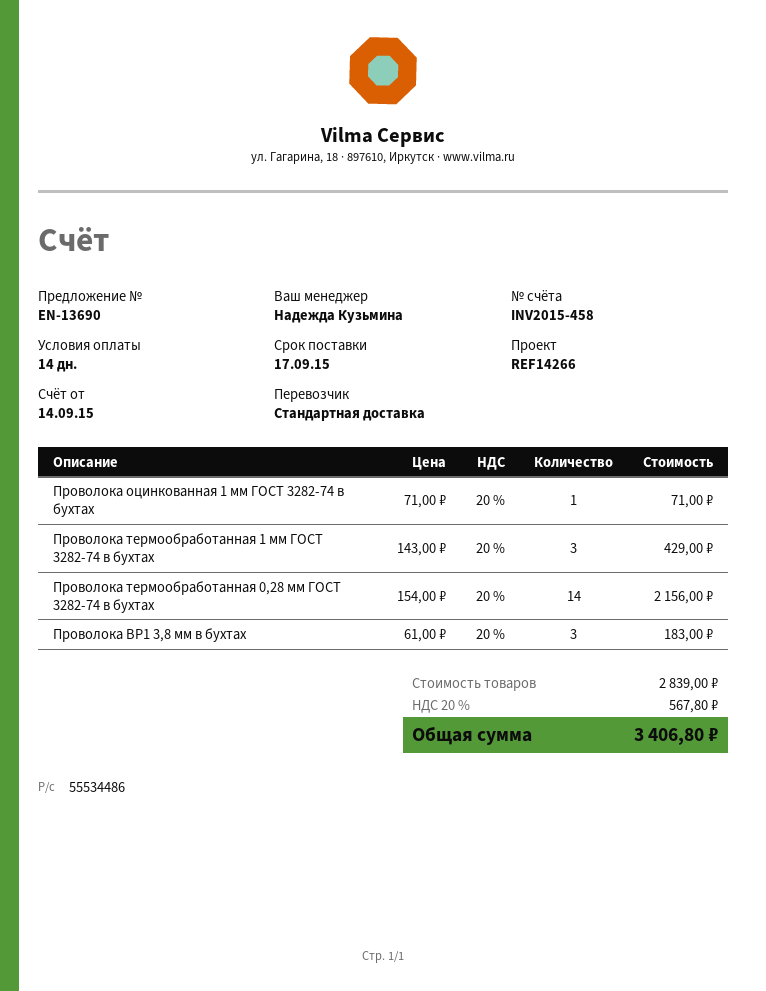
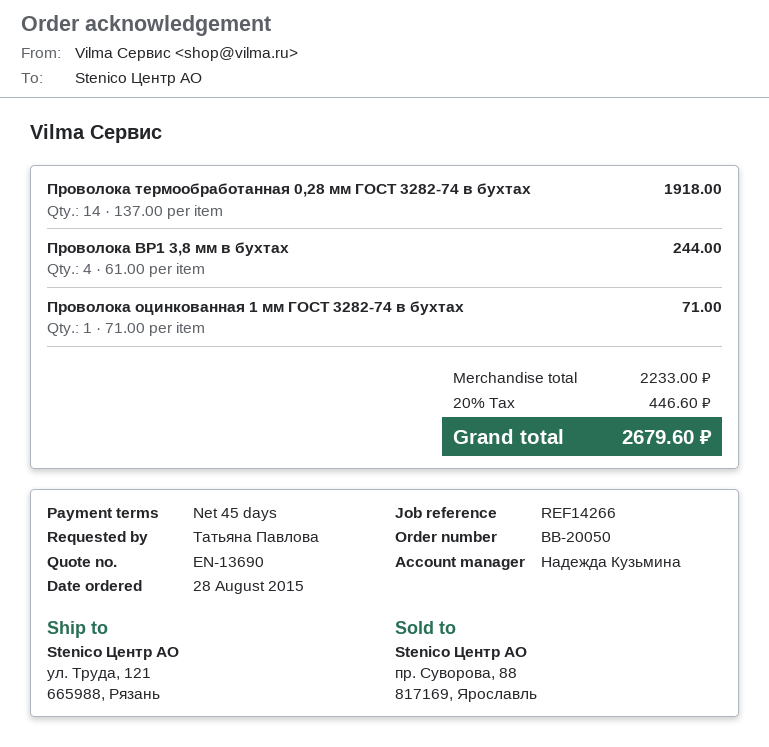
payment terms: 14 days -> 45 days
Проволока термообработанная 1 мм ГОСТ 3282-74 в бухтах: 3 x 143.00 = 429.00 -> none
Проволока термообработанная 0,28 мм ГОСТ 3282-74 в бухтах: 14 x 154.00 = 2156.00 -> 14 x 137.00 = 1918.00
Проволока ВР1 3,8 мм в бухтах: 3 x 61.00 = 183.00 -> 4 x 61.00 = 244.00
subtotal: 2839.00 -> 2233.00
tax: 20% = 567.80 -> 20% = 446.60
total: 3406.80 -> 2679.60

